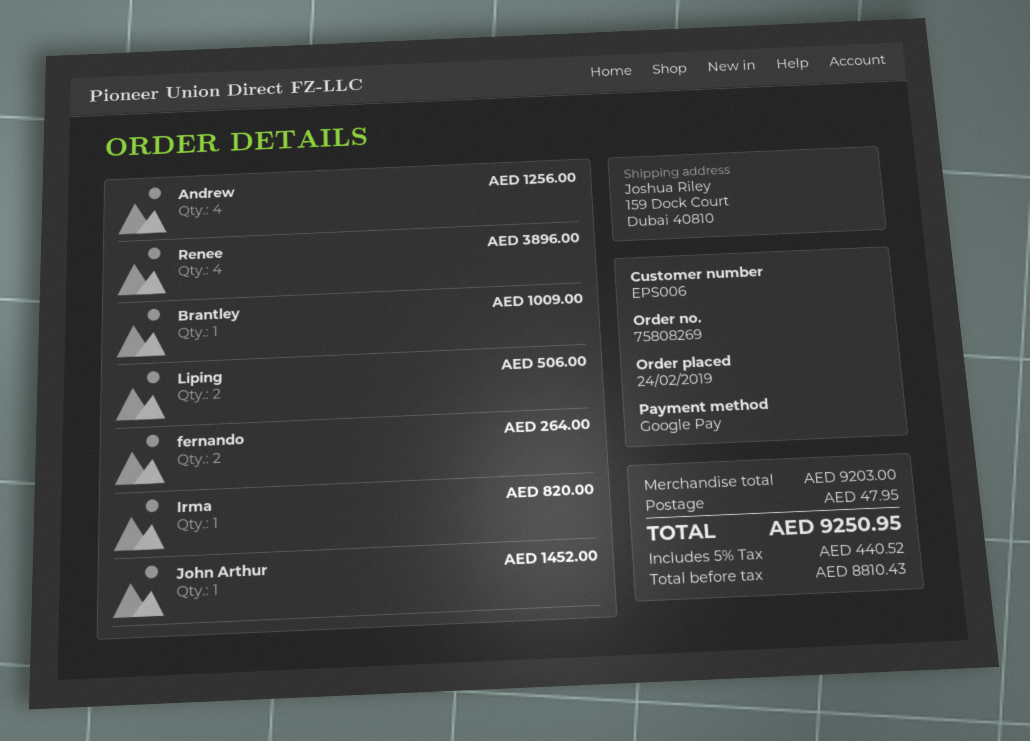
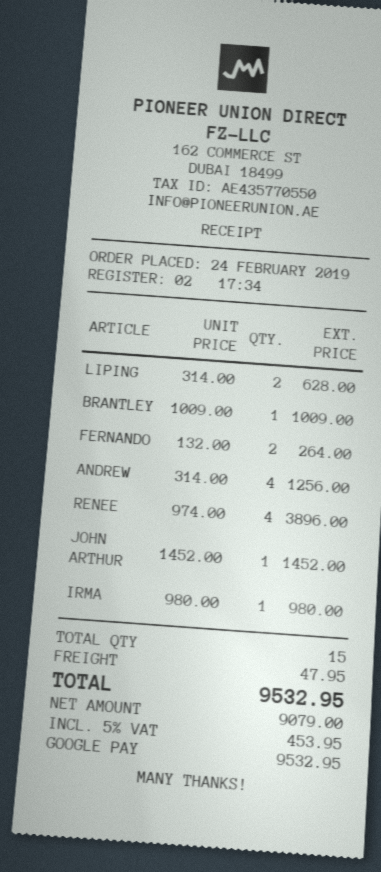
Liping: 2 for 506.00 -> 2 for 628.00
Irma: 1 for 820.00 -> 1 for 980.00
net: 8810.43 -> 9079.00
tax: 5% = 440.52 -> 5% = 453.95
total: 9250.95 -> 9532.95

